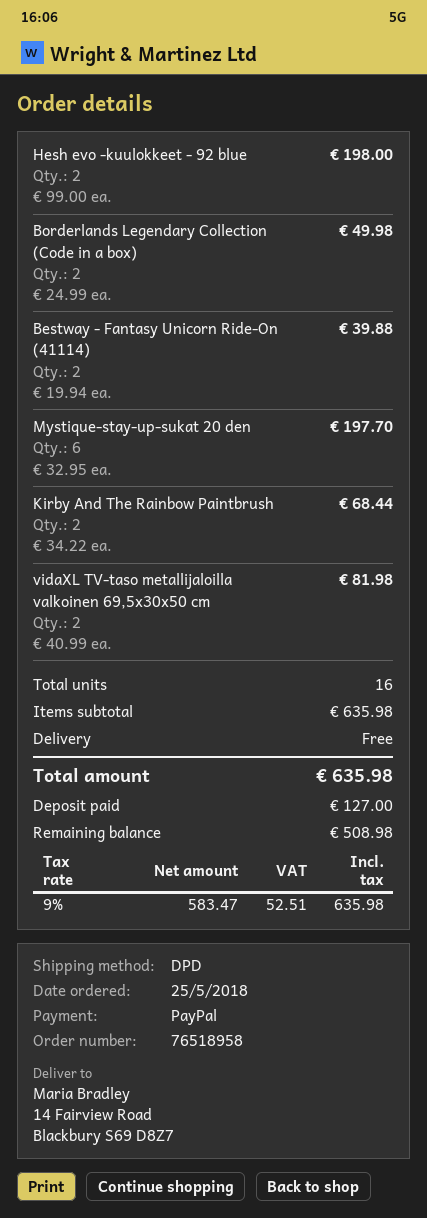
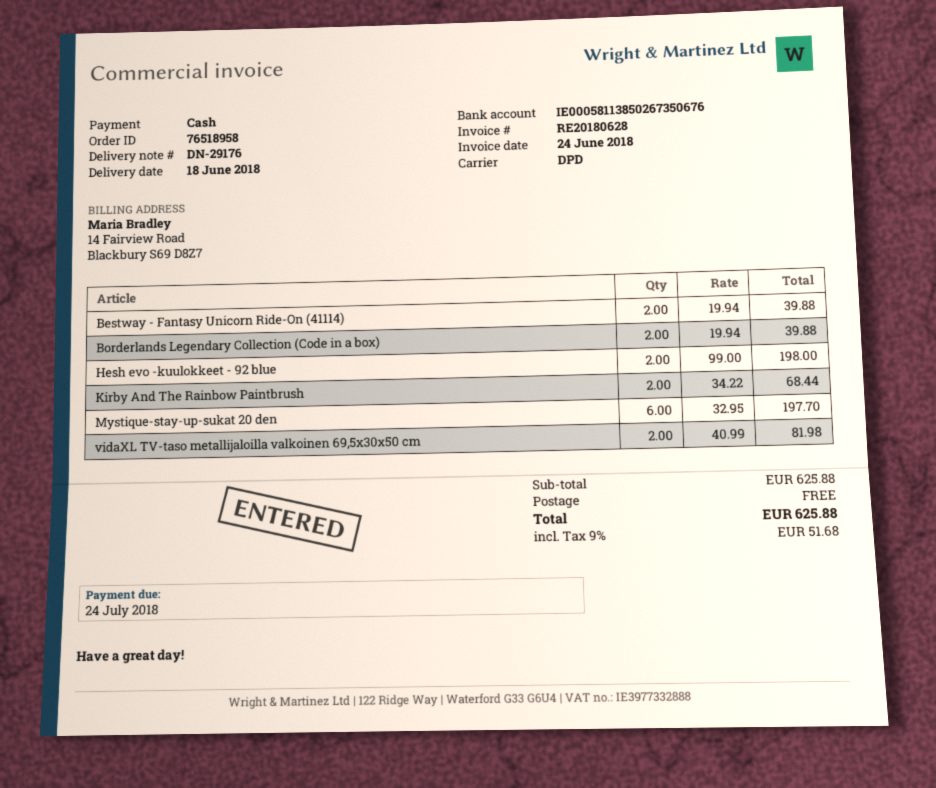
payment method: PayPal -> cash
Borderlands Legendary Collection (Code in a box): 2 x 24.99 = 49.98 -> 2 x 19.94 = 39.88
subtotal: 635.98 -> 625.88
tax: 9% = 52.51 -> 9% = 51.68
total: 635.98 -> 625.88

